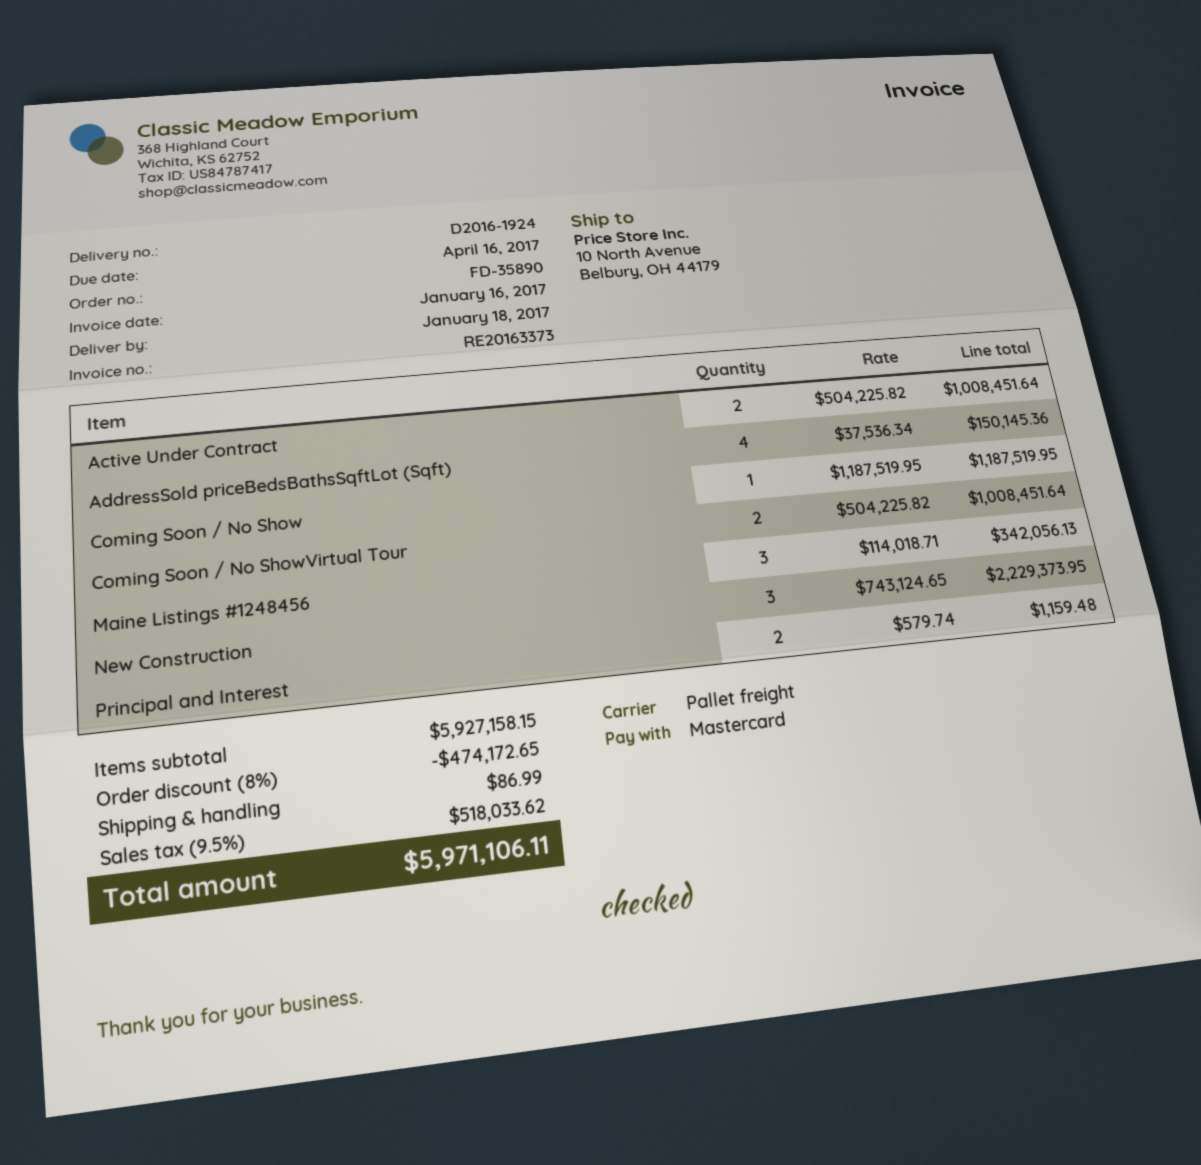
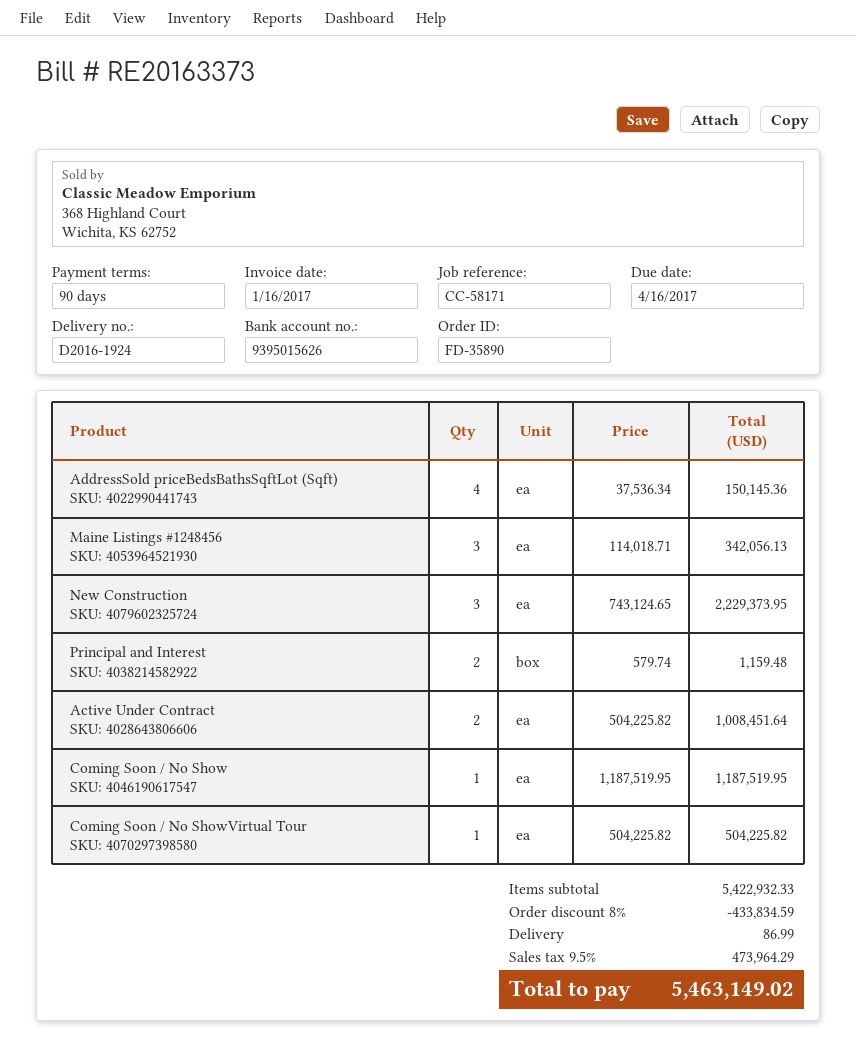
Coming Soon / No ShowVirtual Tour: 2 x 504225.82 = 1008451.64 -> 1 x 504225.82 = 504225.82
subtotal: 5927158.15 -> 5422932.33
discount: 8% = 474172.65 -> 8% = 433834.59
tax: 9.5% = 518033.62 -> 9.5% = 473964.29
total: 5971106.11 -> 5463149.02

